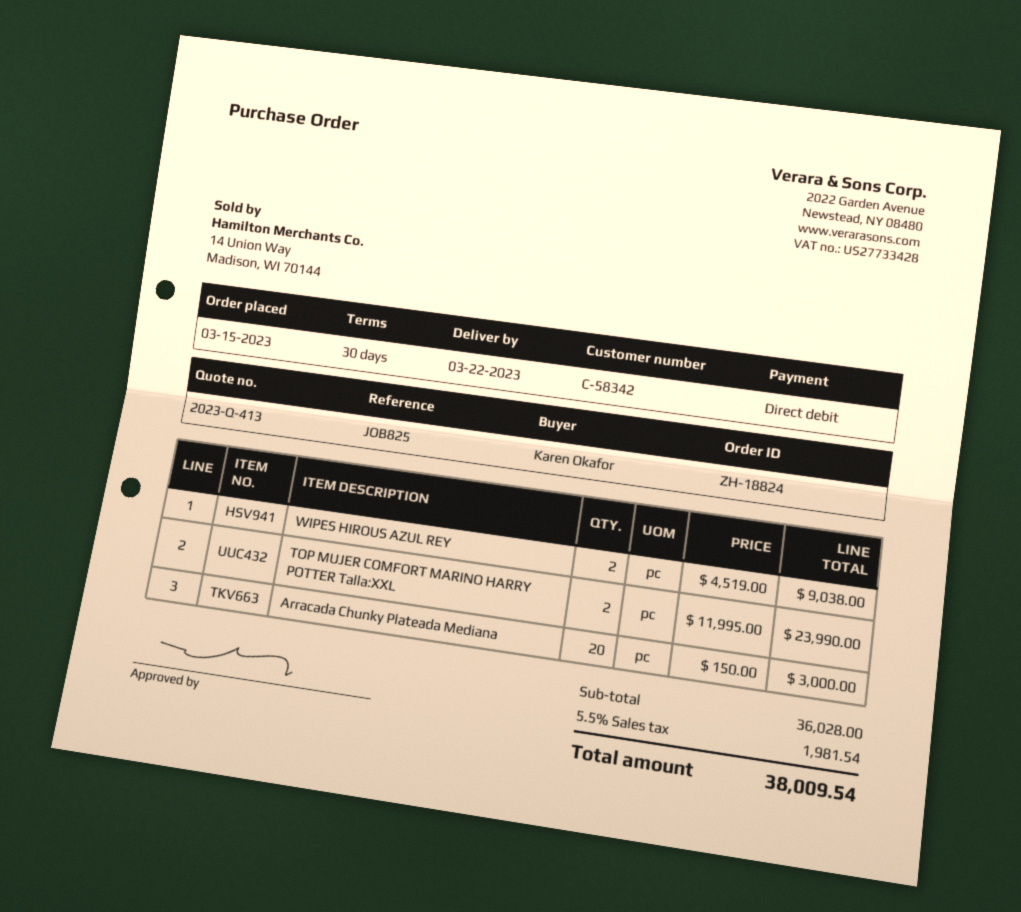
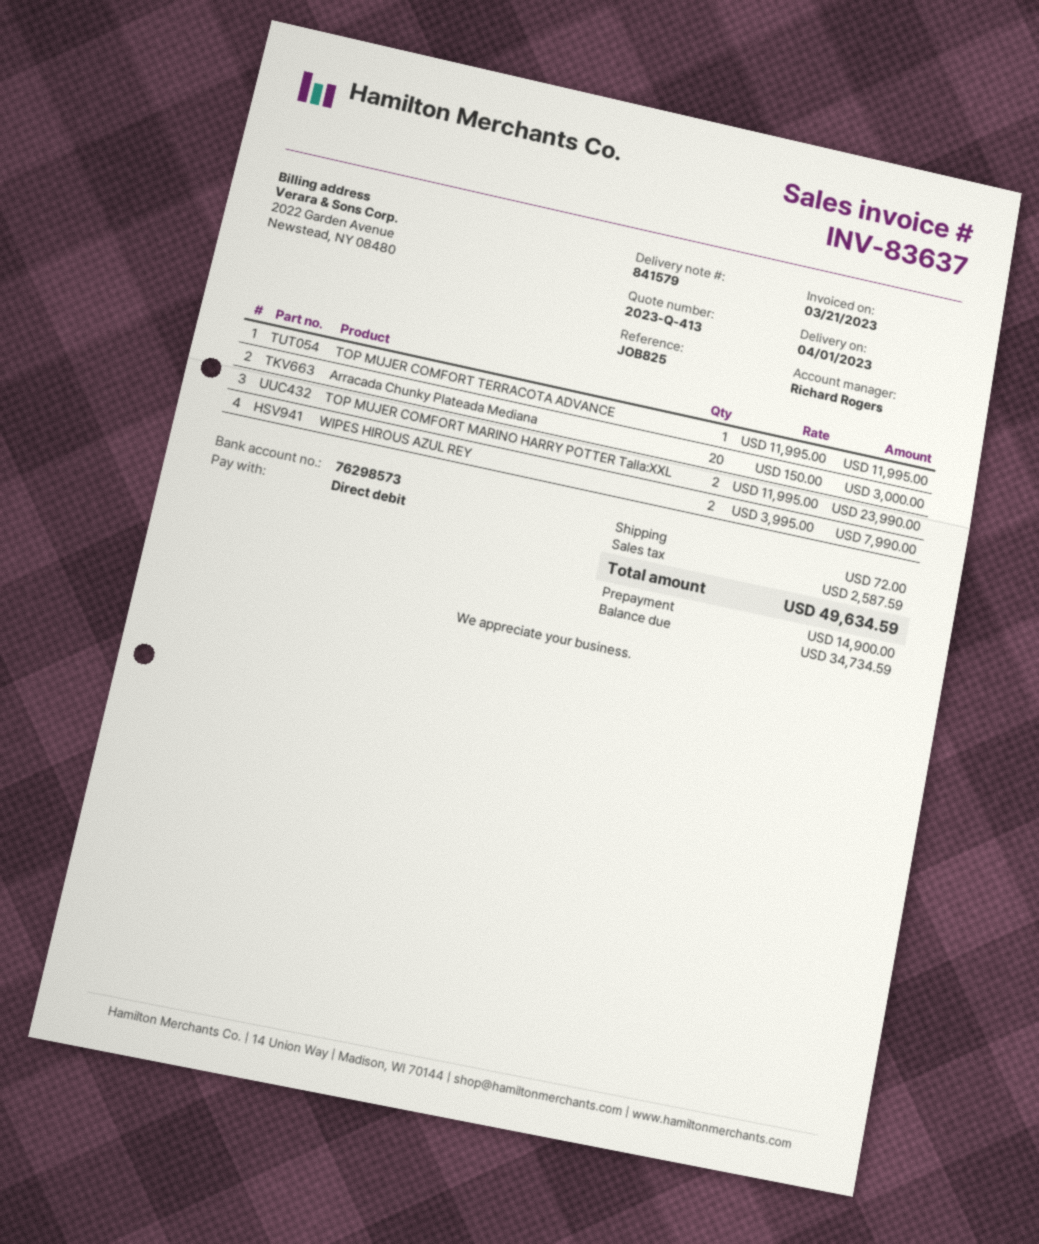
delivery date: 2023-03-22 -> 2023-04-01
WIPES HIROUS AZUL REY: 2 x 4519.00 = 9038.00 -> 2 x 3995.00 = 7990.00
TOP MUJER COMFORT TERRACOTA ADVANCE: none -> 1 x 11995.00 = 11995.00
shipping: none -> 72.00
tax: 1981.54 -> 2587.59
total: 38009.54 -> 49634.59

